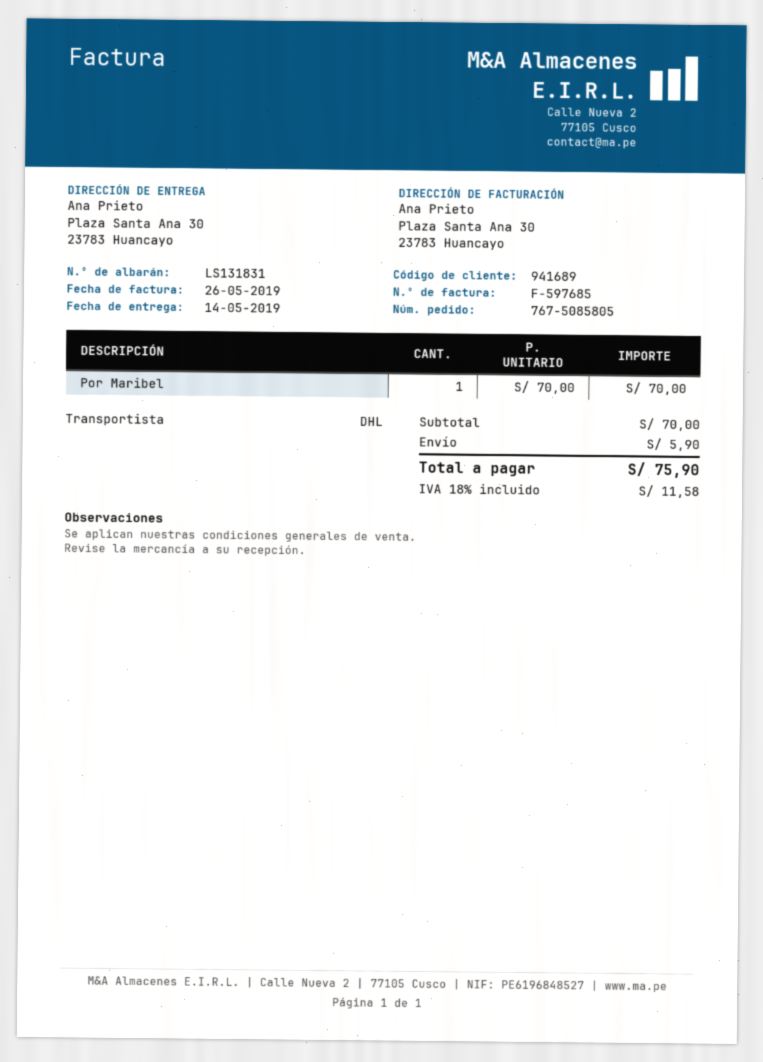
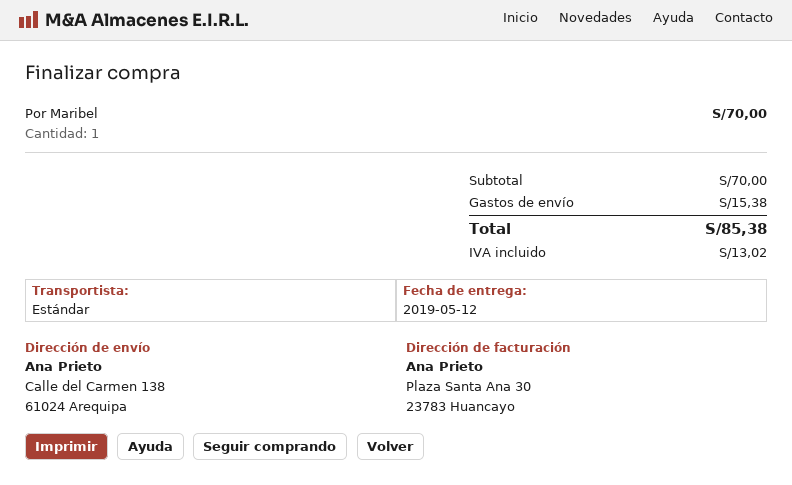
delivery date: 2019-05-14 -> 2019-05-12
shipping method: DHL -> standard
ship to: Plaza Santa Ana 30, 23783 Huancayo -> Calle del Carmen 138, 61024 Arequipa
shipping: 5.90 -> 15.38
tax: 11.58 -> 13.02
total: 75.90 -> 85.38

